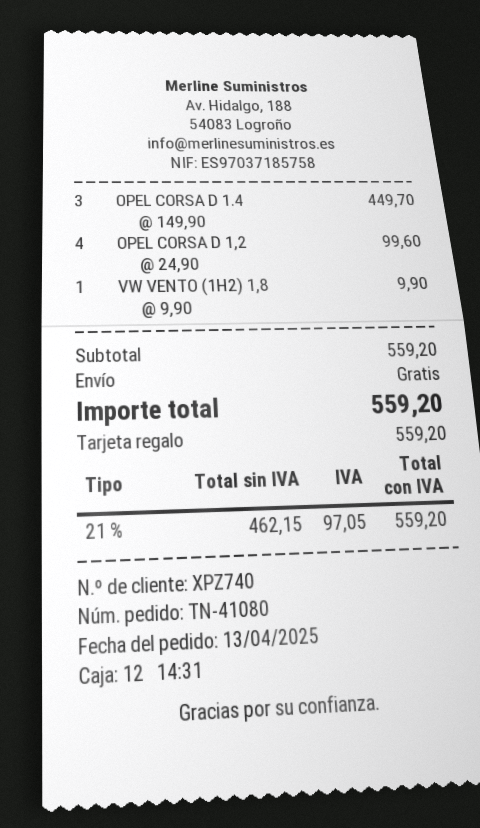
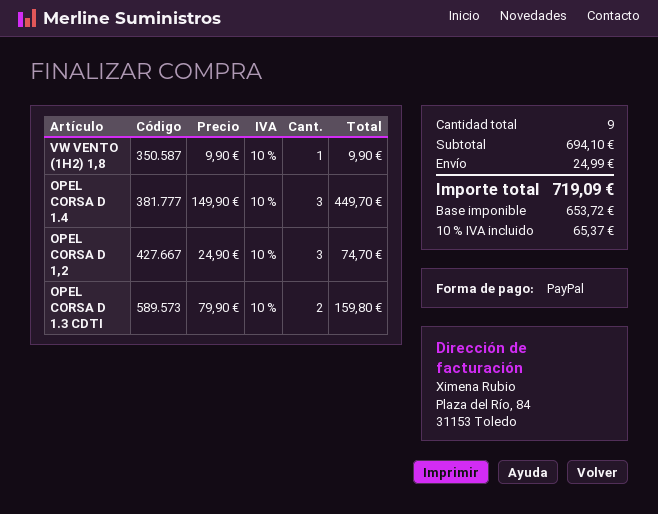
payment method: gift card -> PayPal
OPEL CORSA D 1,2: 4 x 24.90 = 99.60 -> 3 x 24.90 = 74.70
OPEL CORSA D 1.3 CDTI: none -> 2 x 79.90 = 159.80
subtotal: 559.20 -> 694.10
shipping: 0.00 -> 24.99
net: 462.15 -> 653.72
tax: 21% = 97.05 -> 10% = 65.37
total: 559.20 -> 719.09

